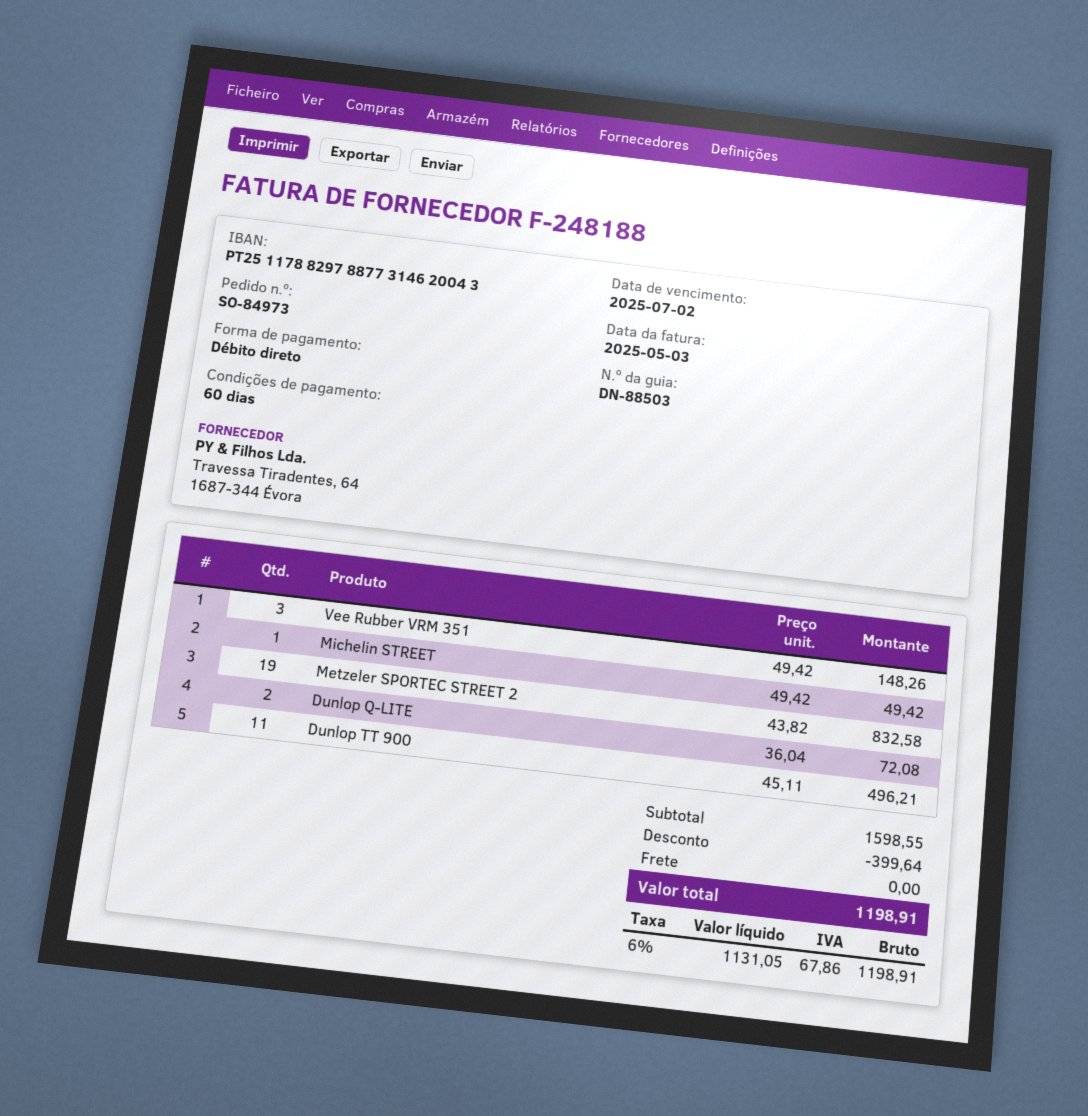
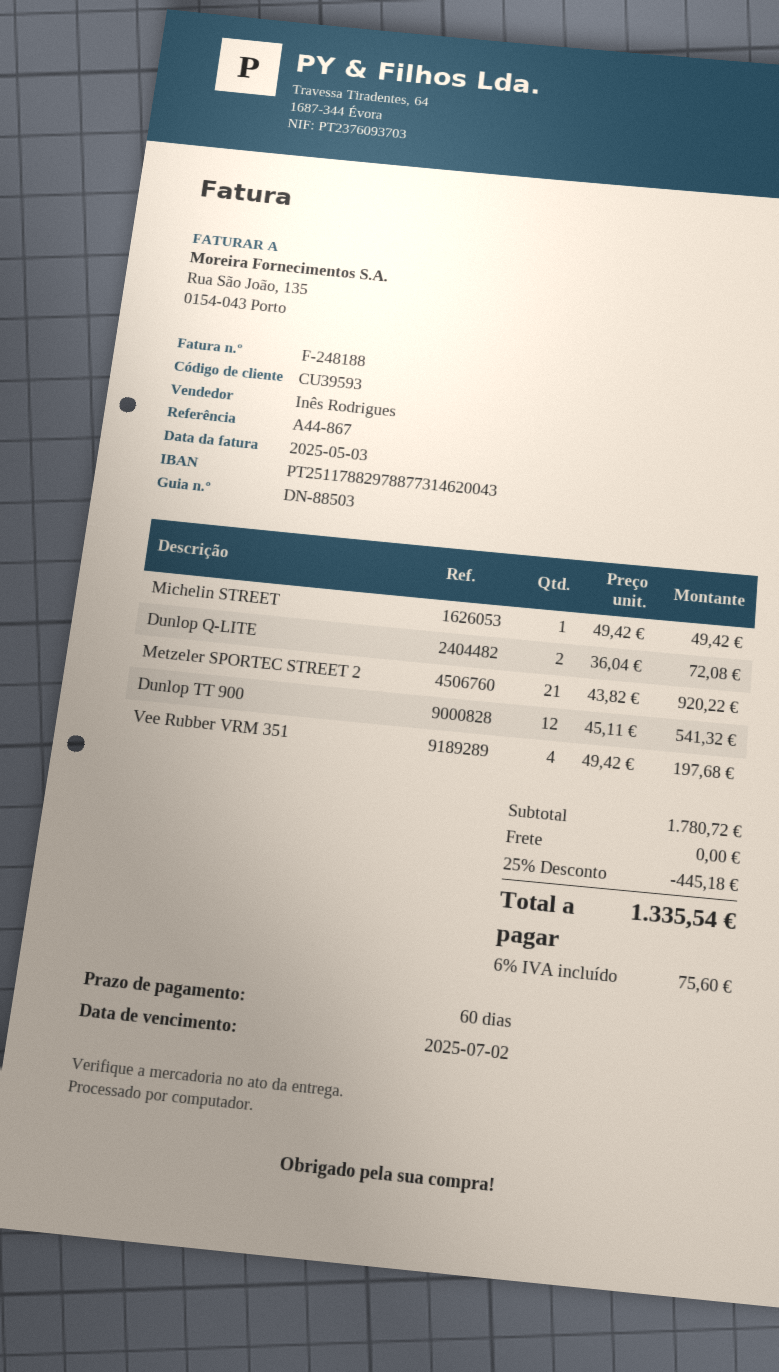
Vee Rubber VRM 351: 3 x 49.42 = 148.26 -> 4 x 49.42 = 197.68
Metzeler SPORTEC STREET 2: 19 x 43.82 = 832.58 -> 21 x 43.82 = 920.22
Dunlop TT 900: 11 x 45.11 = 496.21 -> 12 x 45.11 = 541.32
subtotal: 1598.55 -> 1780.72
discount: 399.64 -> 445.18
tax: 6% = 67.86 -> 6% = 75.60
total: 1198.91 -> 1335.54

